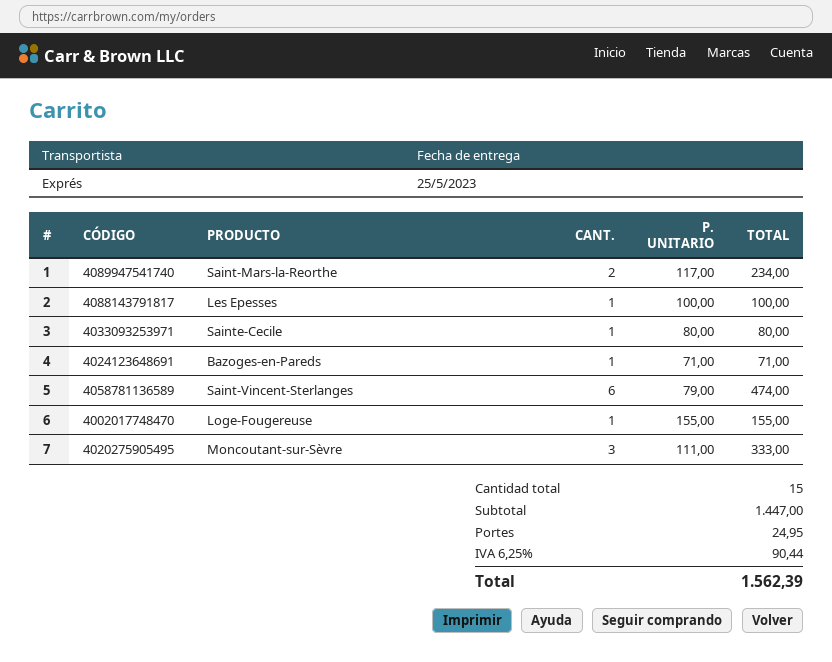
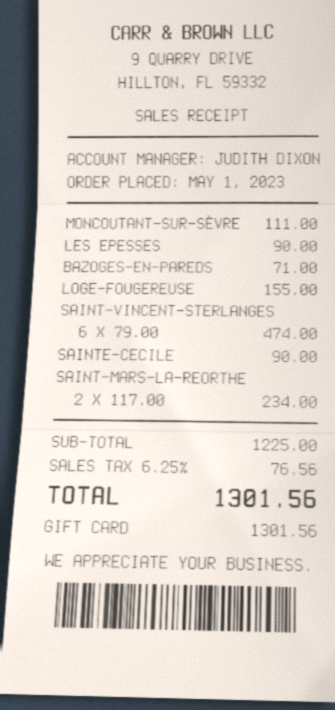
Les Epesses: 1 x 100.00 = 100.00 -> 1 x 90.00 = 90.00
Sainte-Cecile: 1 x 80.00 = 80.00 -> 1 x 90.00 = 90.00
Moncoutant-sur-Sèvre: 3 x 111.00 = 333.00 -> 1 x 111.00 = 111.00
subtotal: 1447.00 -> 1225.00
shipping: 24.95 -> none
tax: 6.25% = 90.44 -> 6.25% = 76.56
total: 1562.39 -> 1301.56

